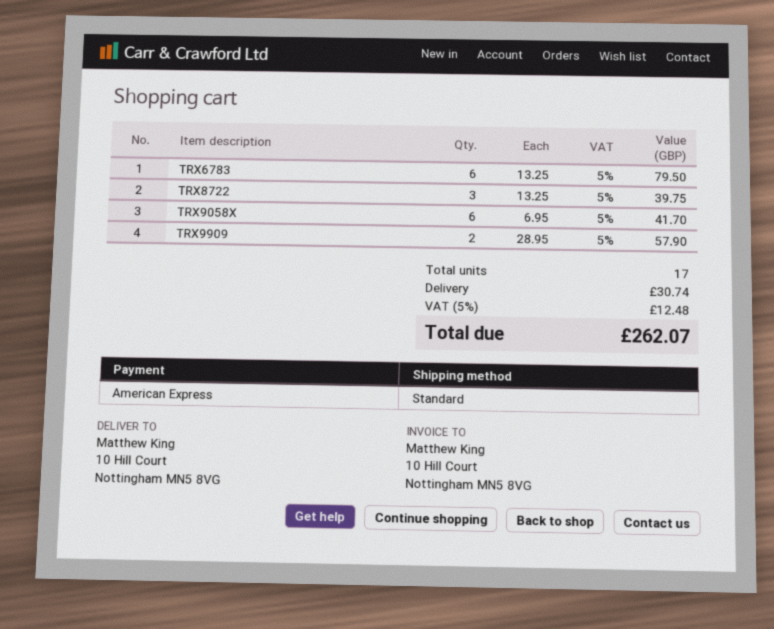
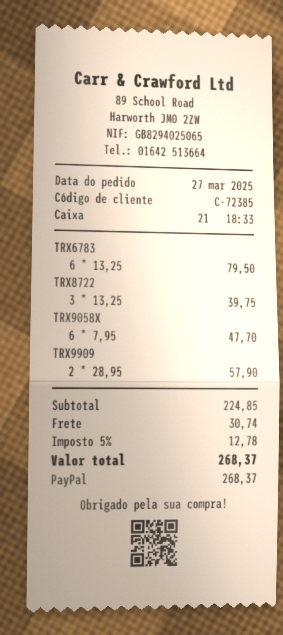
payment method: American Express -> PayPal
TRX9058X: 6 x 6.95 = 41.70 -> 6 x 7.95 = 47.70
tax: 5% = 12.48 -> 5% = 12.78
total: 262.07 -> 268.37

